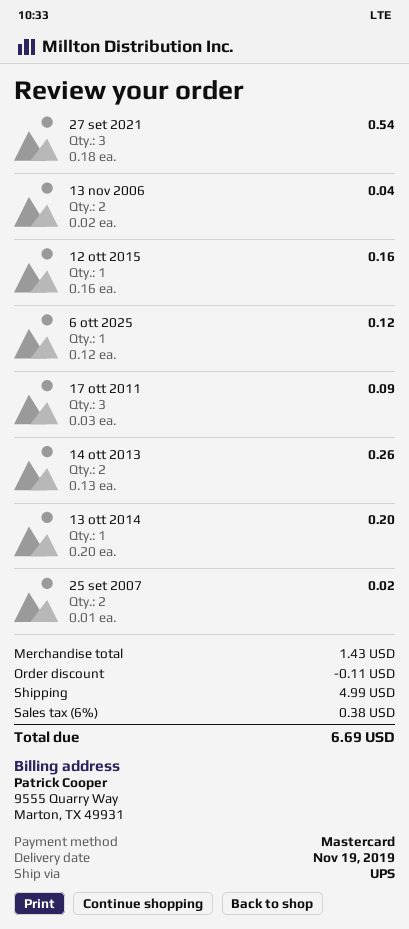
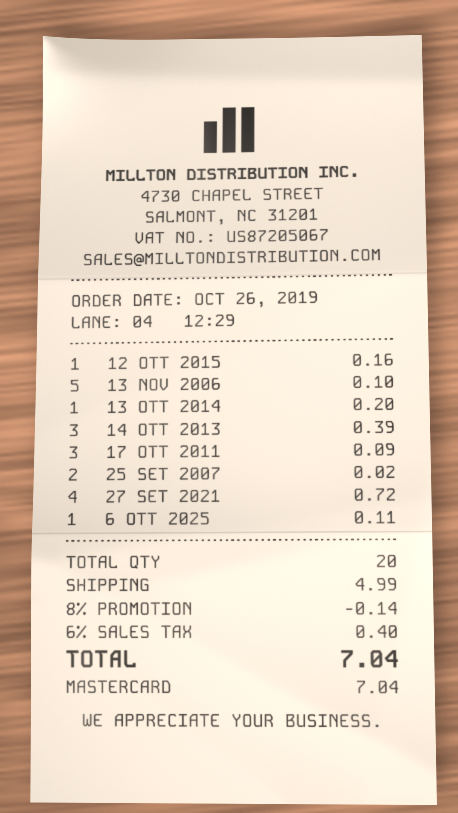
27 set 2021: 3 for 0.54 -> 4 for 0.72
13 nov 2006: 2 for 0.04 -> 5 for 0.10
6 ott 2025: 1 for 0.12 -> 1 for 0.11
14 ott 2013: 2 for 0.26 -> 3 for 0.39
discount: 0.11 -> 0.14
tax: 6% = 0.38 -> 6% = 0.40
total: 6.69 -> 7.04

